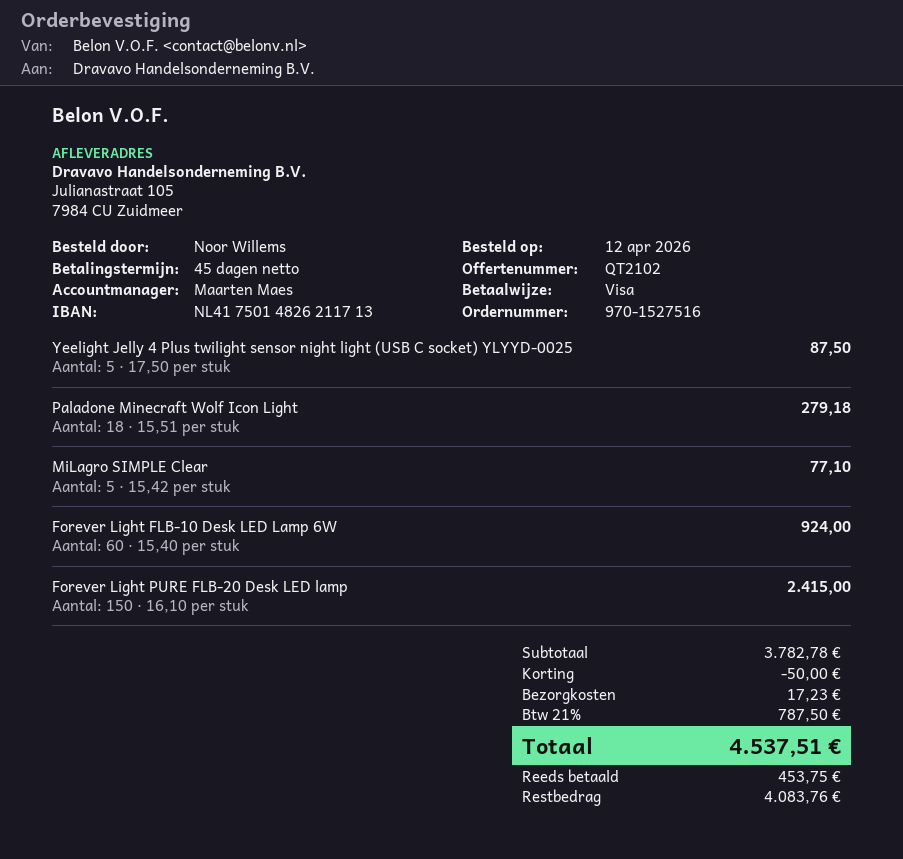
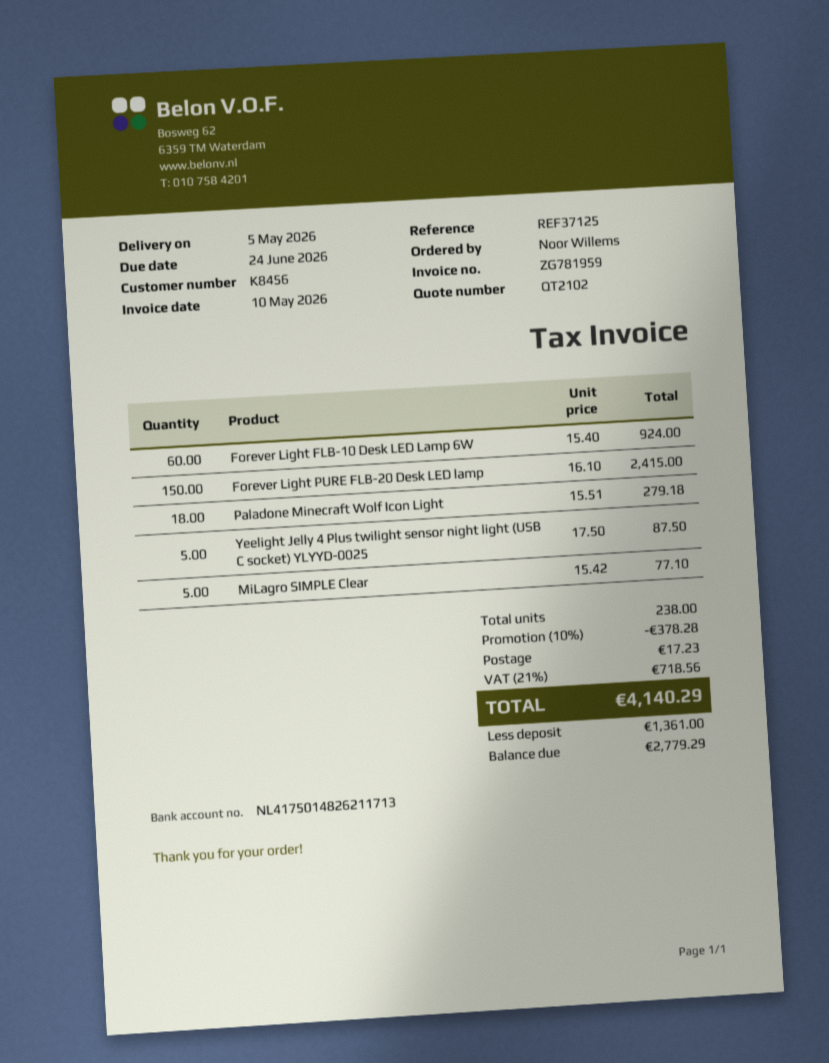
discount: 50.00 -> 378.28
tax: 21% = 787.50 -> 21% = 718.56
total: 4537.51 -> 4140.29
deposit: 453.75 -> 1361.00
balance: 4083.76 -> 2779.29

